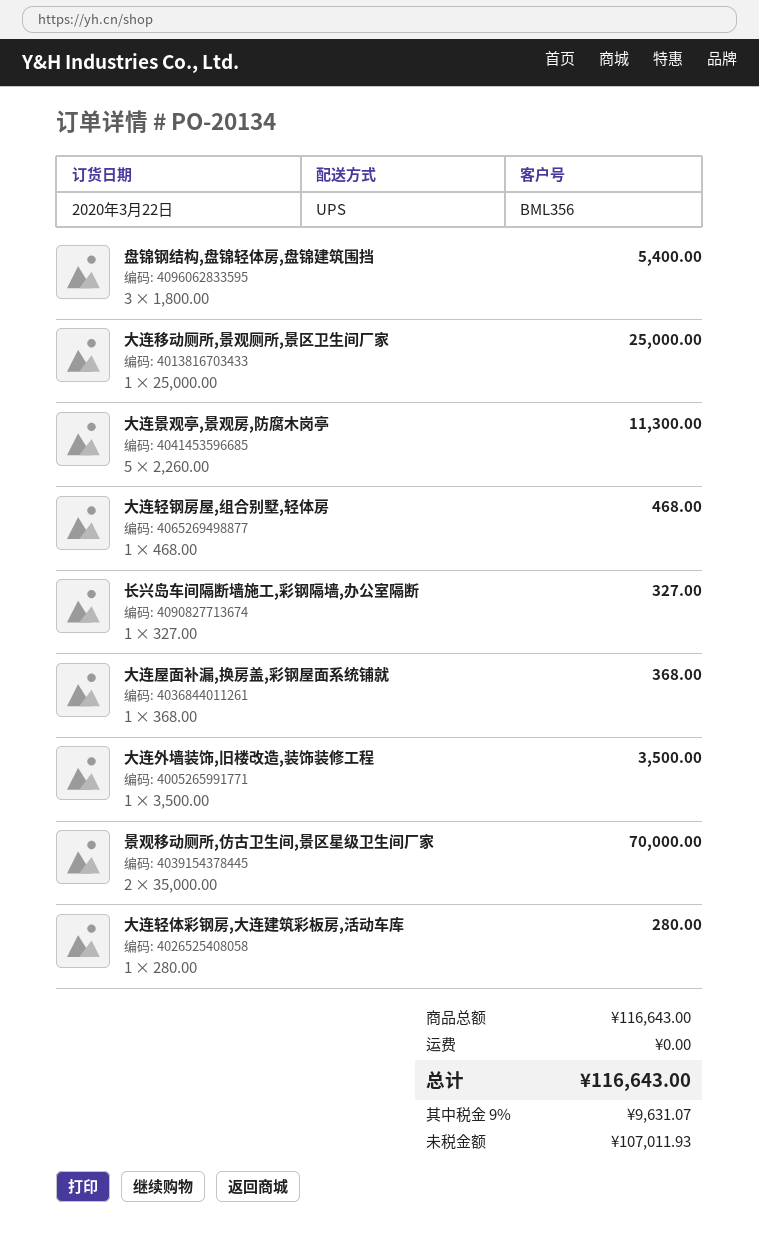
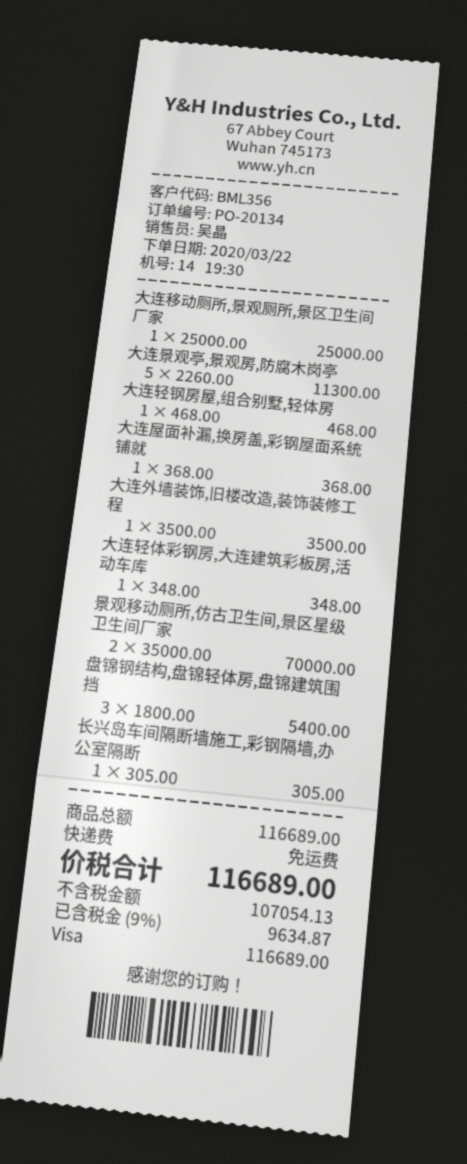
长兴岛车间隔断墙施工,彩钢隔墙,办公室隔断: 1 x 327.00 = 327.00 -> 1 x 305.00 = 305.00
大连轻体彩钢房,大连建筑彩板房,活动车库: 1 x 280.00 = 280.00 -> 1 x 348.00 = 348.00
subtotal: 116643.00 -> 116689.00
net: 107011.93 -> 107054.13
tax: 9% = 9631.07 -> 9% = 9634.87
total: 116643.00 -> 116689.00

